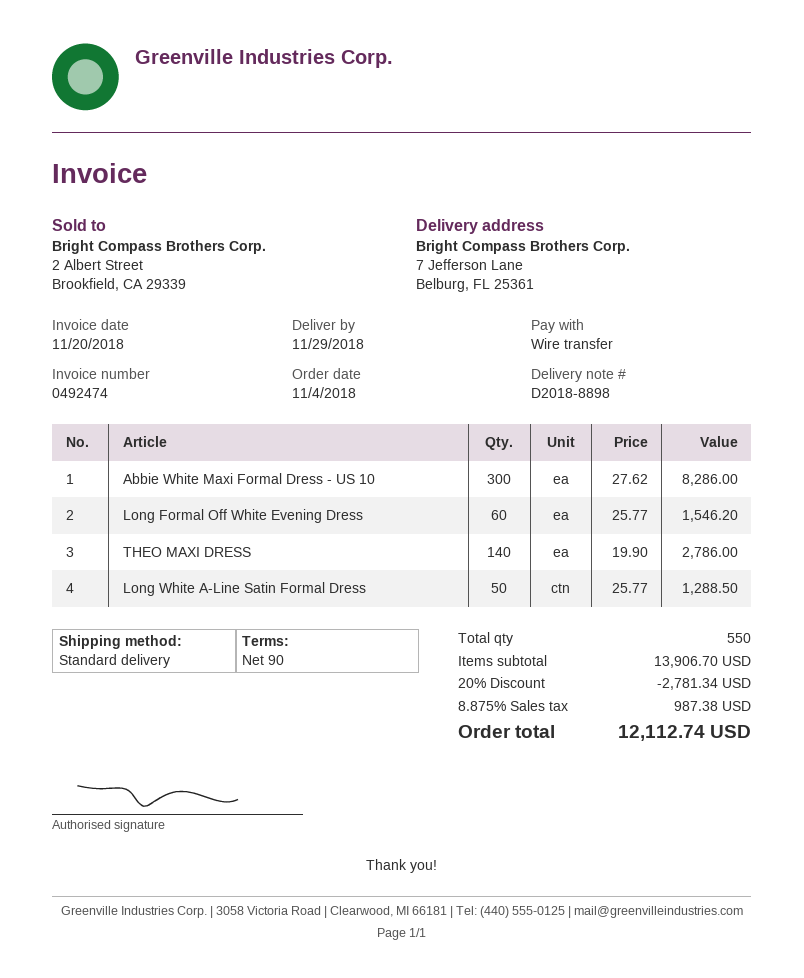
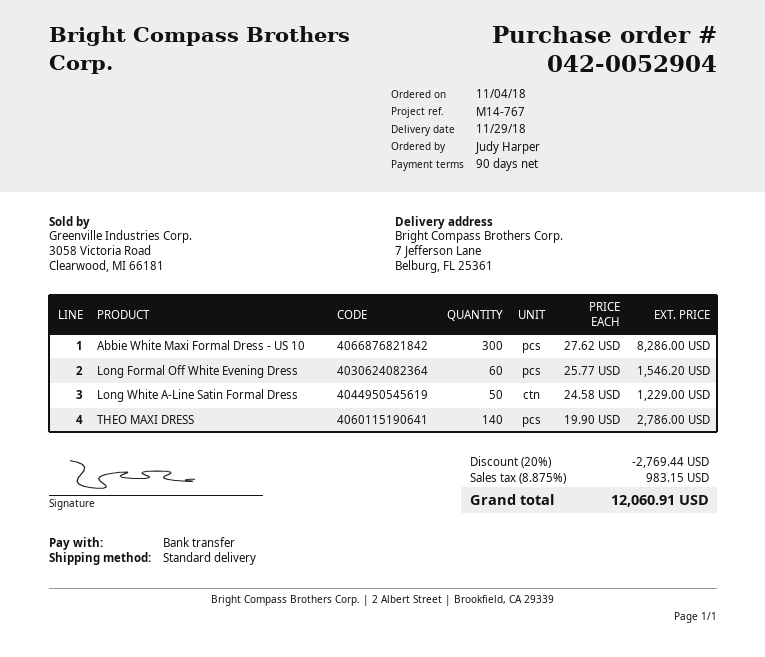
Long White A-Line Satin Formal Dress: 50 x 25.77 = 1288.50 -> 50 x 24.58 = 1229.00
discount: 20% = 2781.34 -> 20% = 2769.44
tax: 8.875% = 987.38 -> 8.875% = 983.15
total: 12112.74 -> 12060.91

